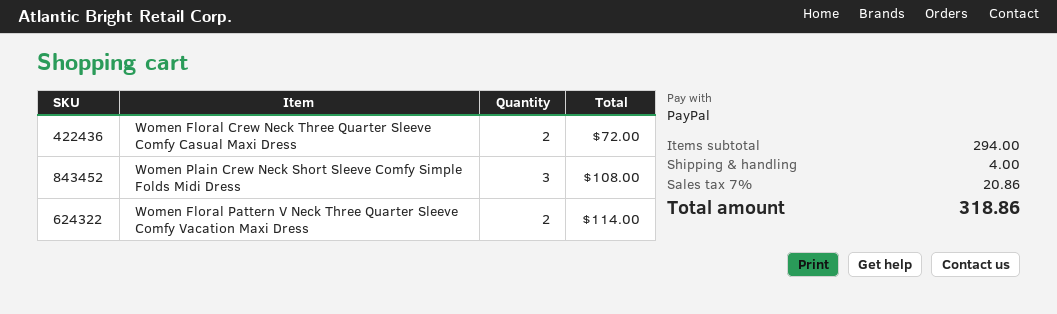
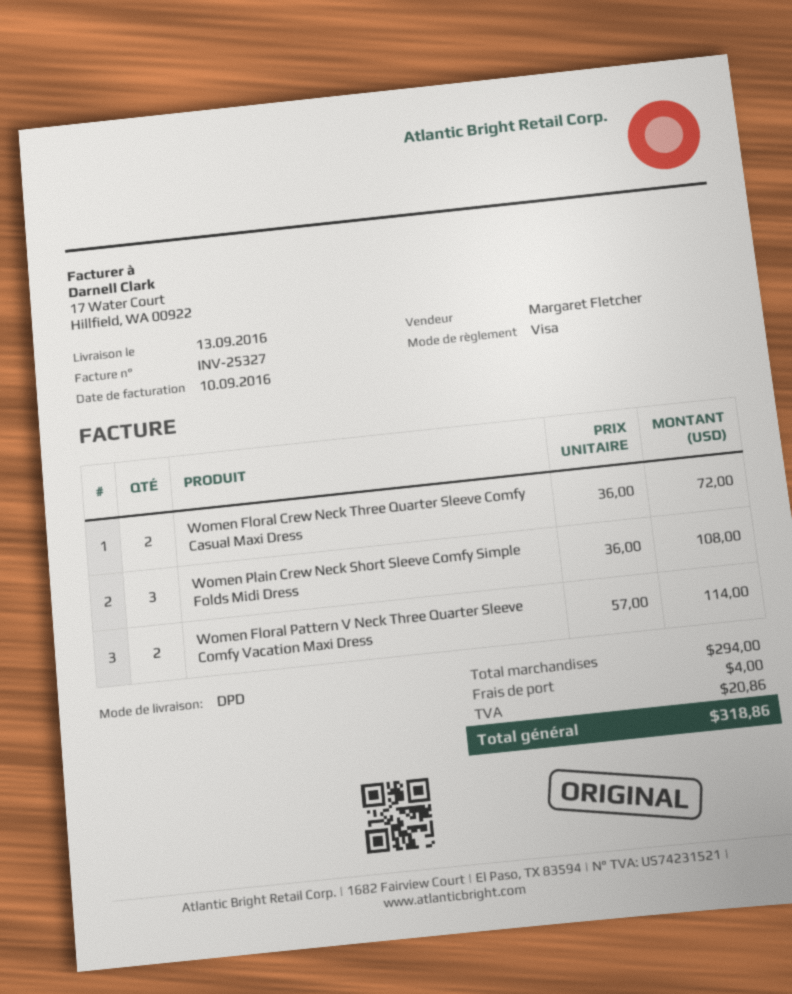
payment method: PayPal -> Visa

